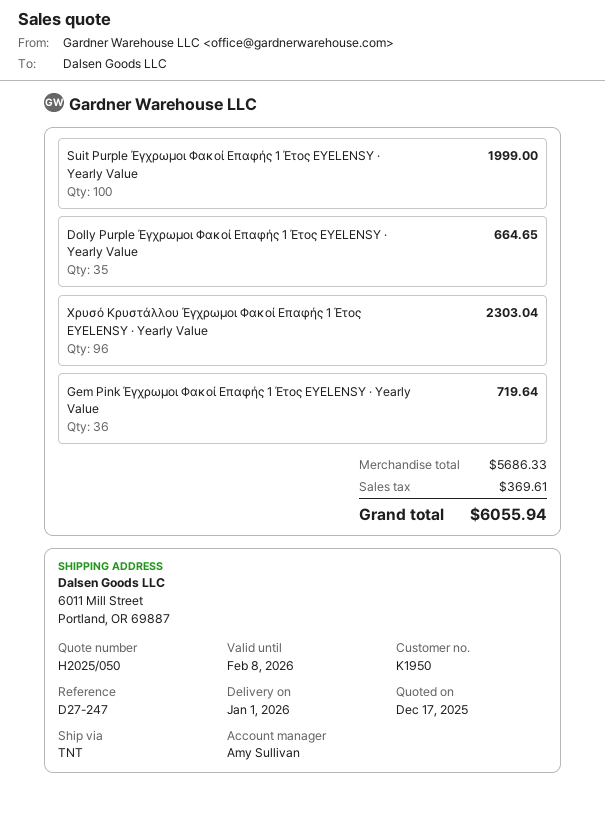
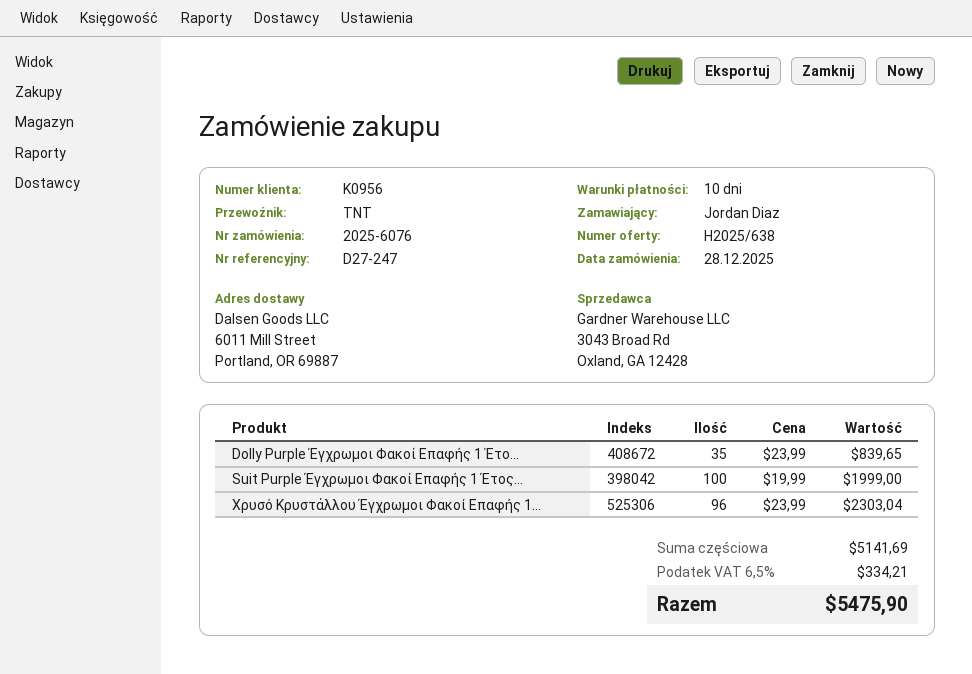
quote number: H2025/050 -> H2025/638
customer number: K1950 -> K0956
Dolly Purple Έγχρωμοι Φακοί Επαφής 1 Έτος EYELENSY · Yearly Value: 35 for 664.65 -> 35 for 839.65
Gem Pink Έγχρωμοι Φακοί Επαφής 1 Έτος EYELENSY · Yearly Value: 36 for 719.64 -> none
subtotal: 5686.33 -> 5141.69
tax: 369.61 -> 334.21
total: 6055.94 -> 5475.90

